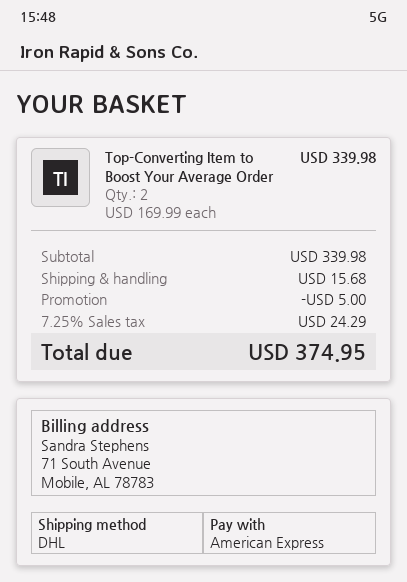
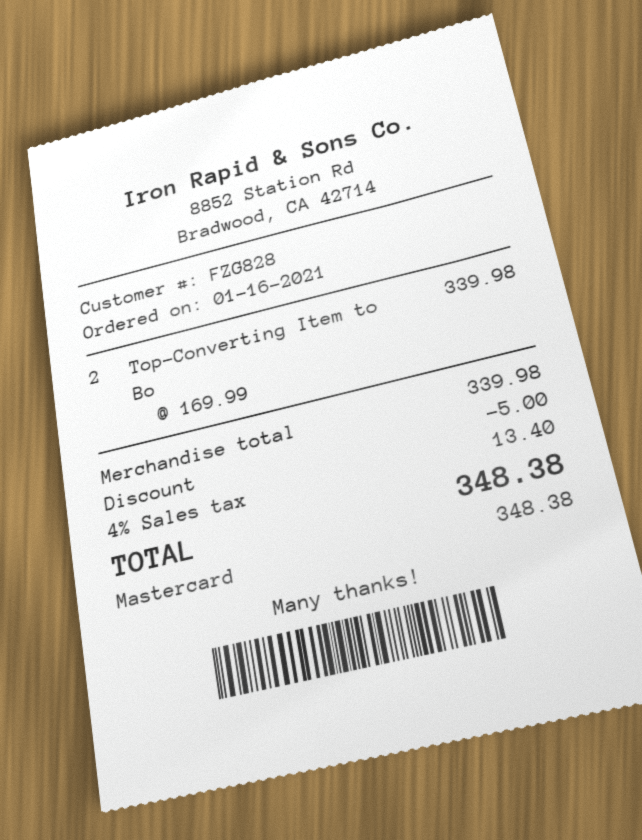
payment method: American Express -> Mastercard
shipping: 15.68 -> none
tax: 7.25% = 24.29 -> 4% = 13.40
total: 374.95 -> 348.38

